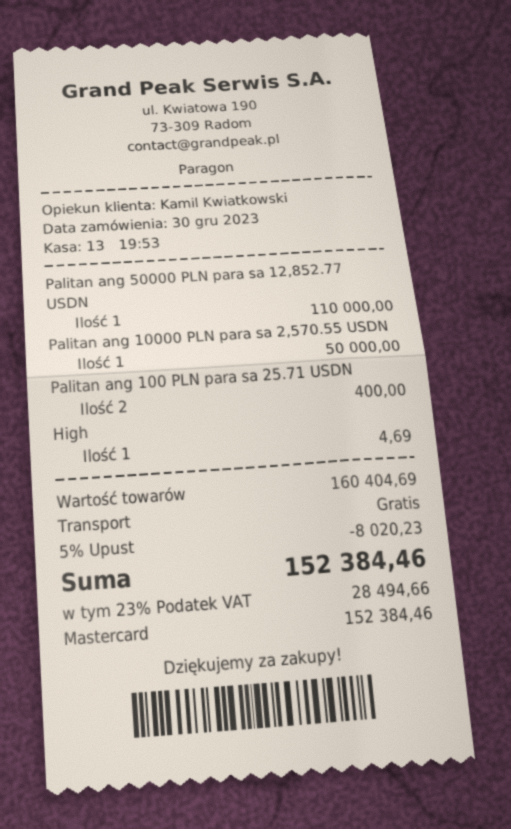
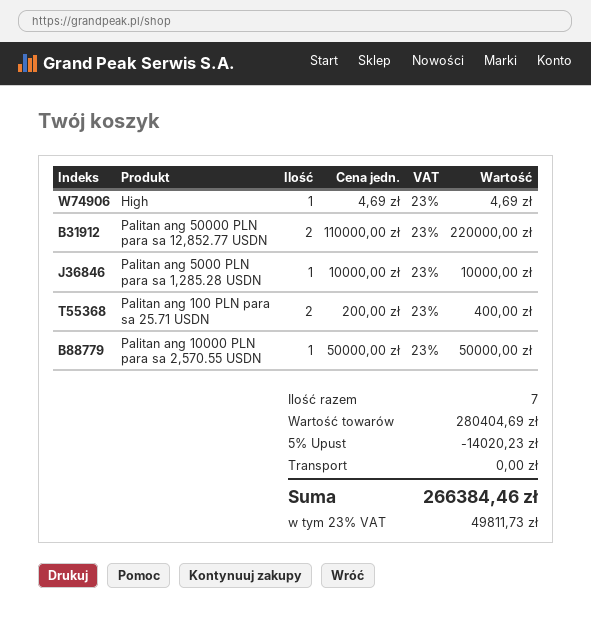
Palitan ang 50000 PLN para sa 12,852.77 USDN: 1 for 110000.00 -> 2 for 220000.00
Palitan ang 5000 PLN para sa 1,285.28 USDN: none -> 1 for 10000.00
subtotal: 160404.69 -> 280404.69
discount: 5% = 8020.23 -> 5% = 14020.23
tax: 23% = 28494.66 -> 23% = 49811.73
total: 152384.46 -> 266384.46

